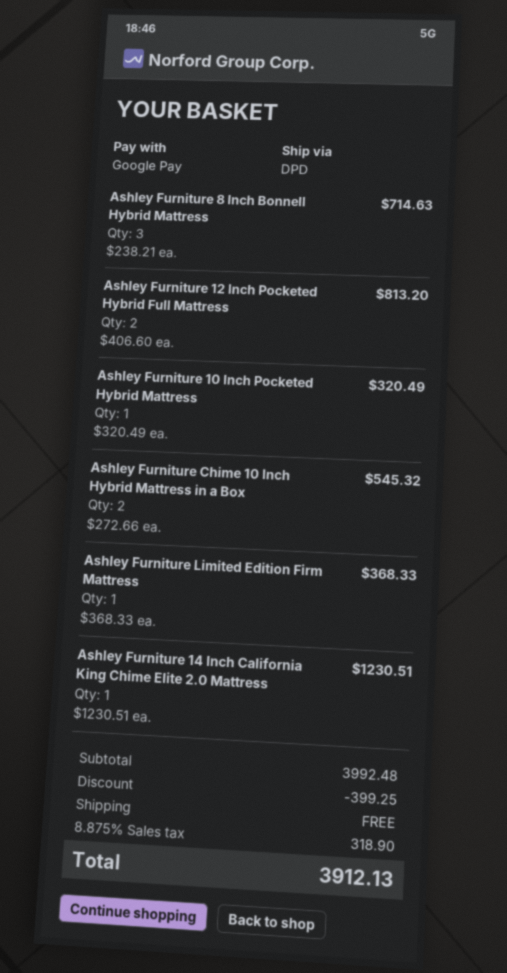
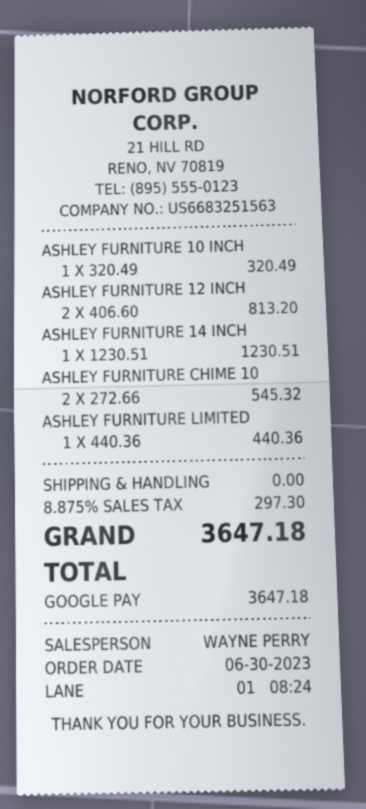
Ashley Furniture 8 Inch Bonnell Hybrid Mattress: 3 x 238.21 = 714.63 -> none
Ashley Furniture Limited Edition Firm Mattress: 1 x 368.33 = 368.33 -> 1 x 440.36 = 440.36
discount: 399.25 -> none
tax: 8.875% = 318.90 -> 8.875% = 297.30
total: 3912.13 -> 3647.18

